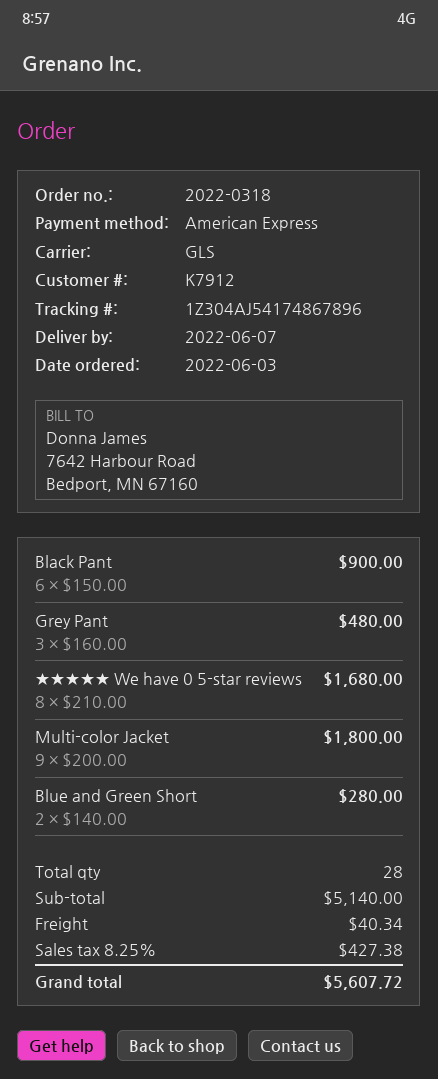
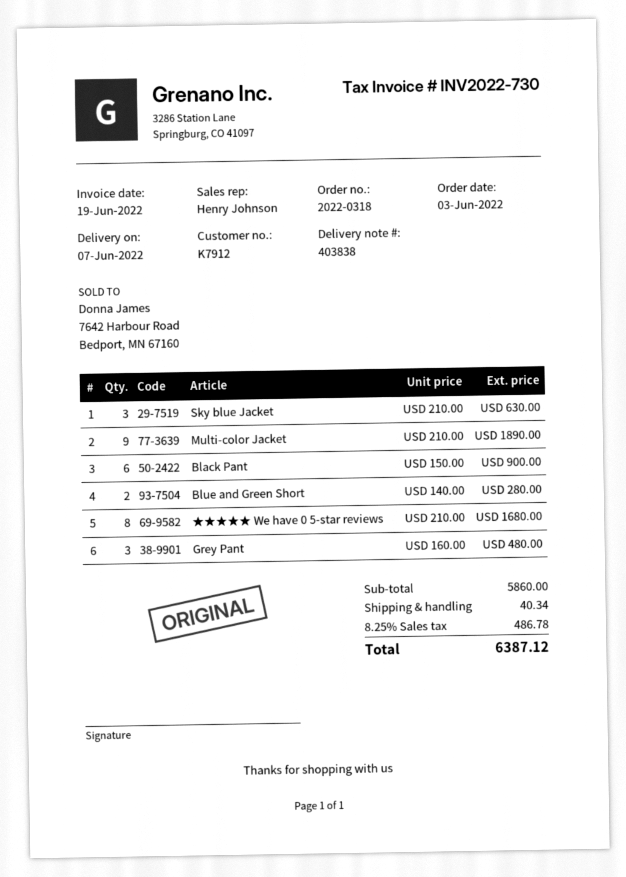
Multi-color Jacket: 9 x 200.00 = 1800.00 -> 9 x 210.00 = 1890.00
Sky blue Jacket: none -> 3 x 210.00 = 630.00
subtotal: 5140.00 -> 5860.00
tax: 8.25% = 427.38 -> 8.25% = 486.78
total: 5607.72 -> 6387.12

